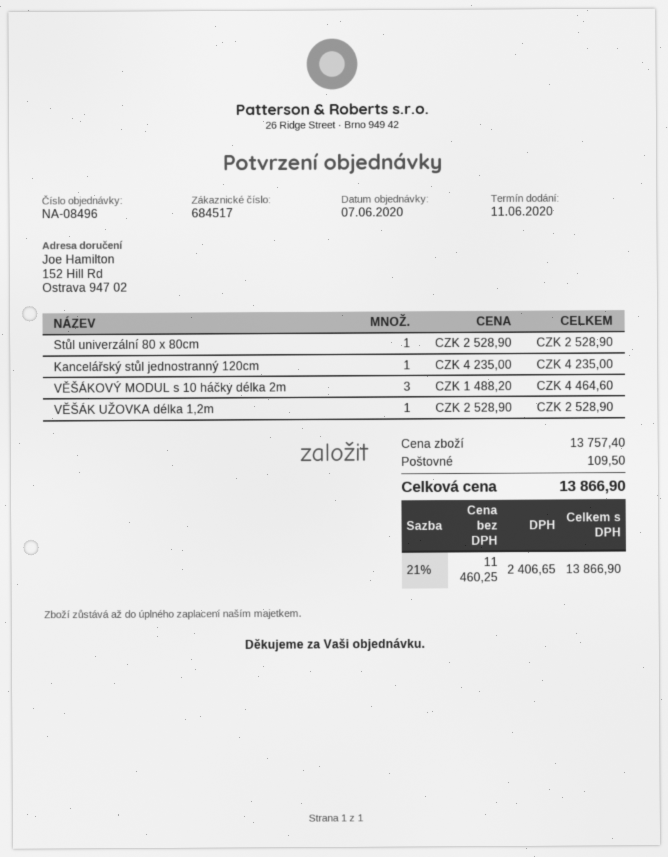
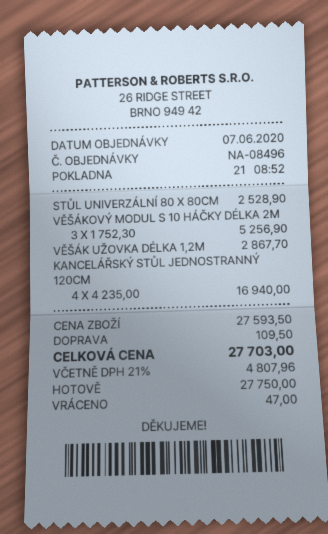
Kancelářský stůl jednostranný 120cm: 1 x 4235.00 = 4235.00 -> 4 x 4235.00 = 16940.00
VĚŠÁKOVÝ MODUL s 10 háčky délka 2m: 3 x 1488.20 = 4464.60 -> 3 x 1752.30 = 5256.90
VĚŠÁK UŽOVKA délka 1,2m: 1 x 2528.90 = 2528.90 -> 1 x 2867.70 = 2867.70
subtotal: 13757.40 -> 27593.50
tax: 21% = 2406.65 -> 21% = 4807.96
total: 13866.90 -> 27703.00

